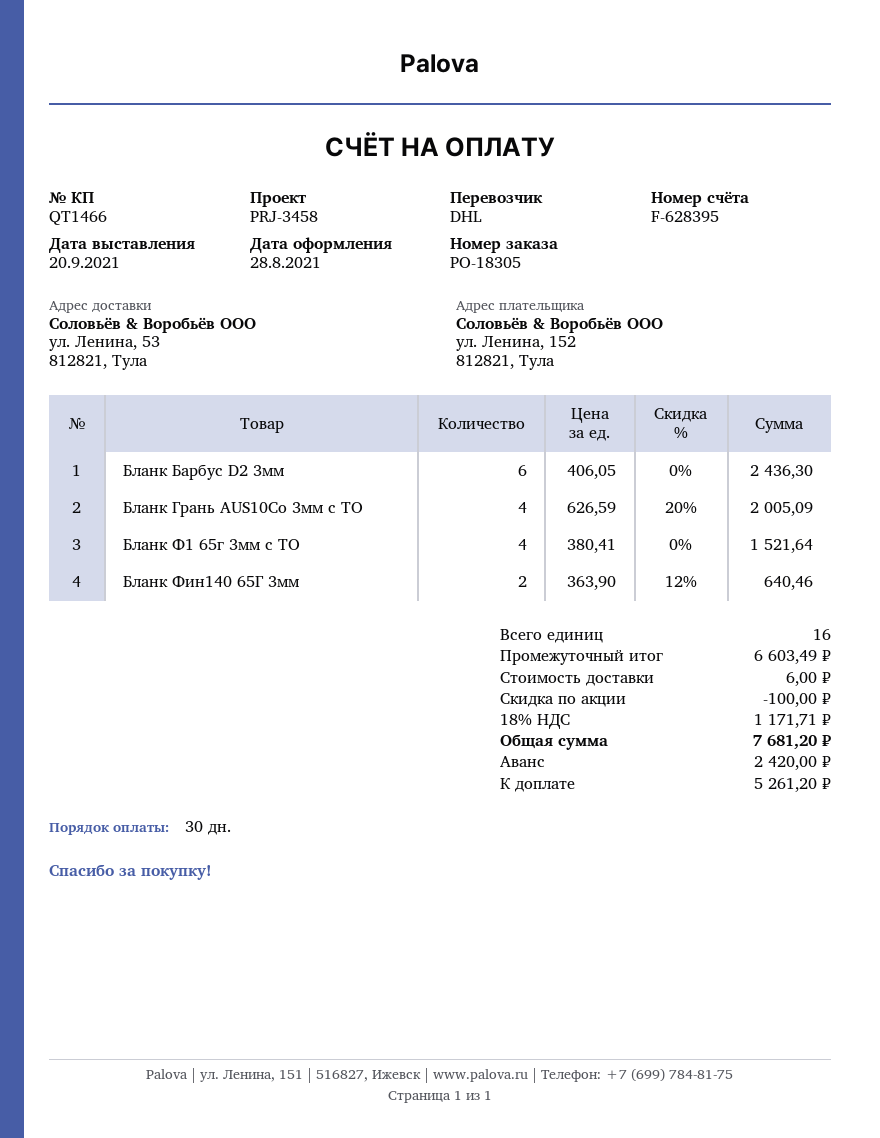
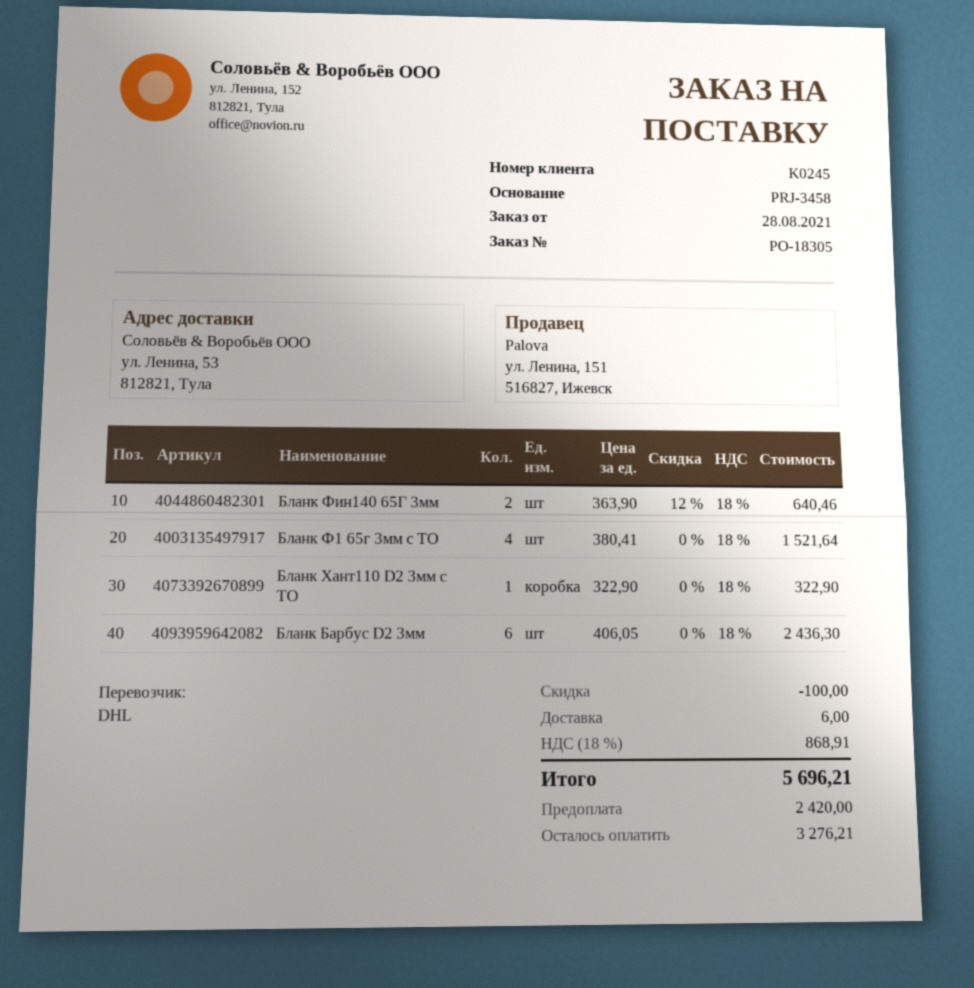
Бланк Грань AUS10Co 3мм с ТО: 4 x 626.59 - 20% = 2005.09 -> none
Бланк Хант110 D2 3мм с ТО: none -> 1 x 322.90 = 322.90
tax: 18% = 1171.71 -> 18% = 868.91
total: 7681.20 -> 5696.21
balance: 5261.20 -> 3276.21

